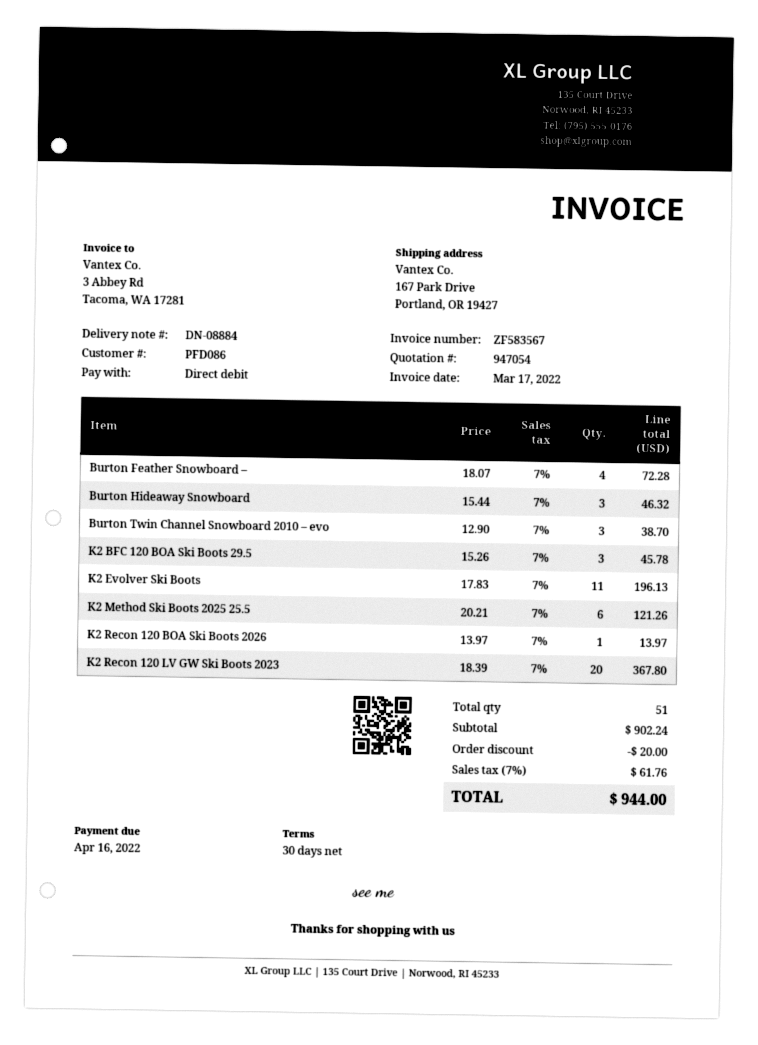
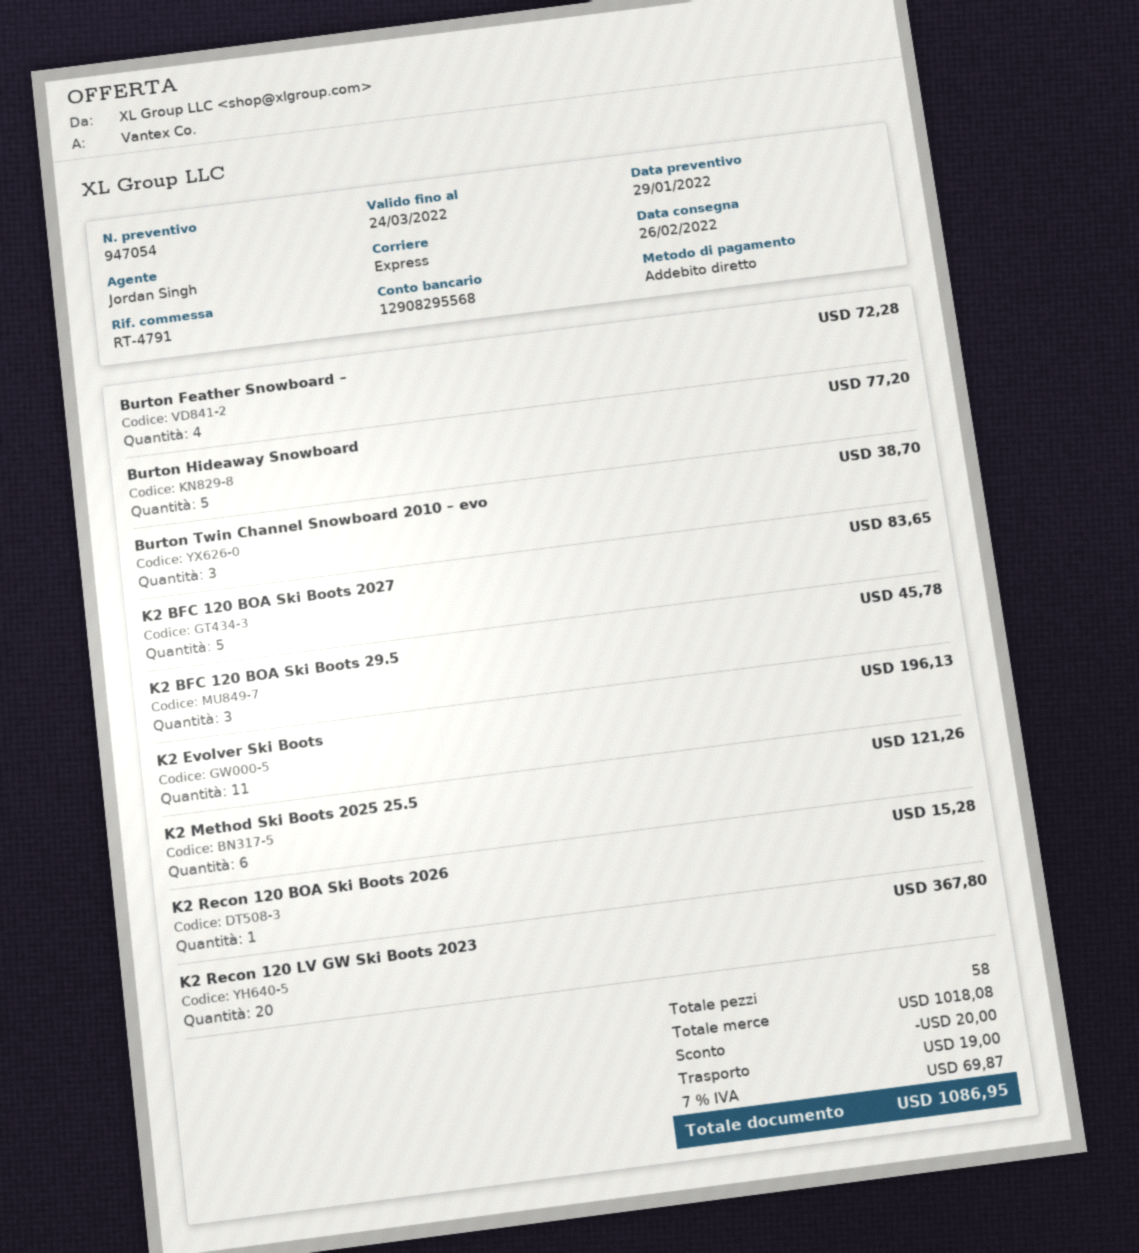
Burton Hideaway Snowboard: 3 for 46.32 -> 5 for 77.20
K2 Recon 120 BOA Ski Boots 2026: 1 for 13.97 -> 1 for 15.28
K2 BFC 120 BOA Ski Boots 2027: none -> 5 for 83.65
total quantity: 51 -> 58
subtotal: 902.24 -> 1018.08
shipping: none -> 19.00
tax: 7% = 61.76 -> 7% = 69.87
total: 944.00 -> 1086.95

